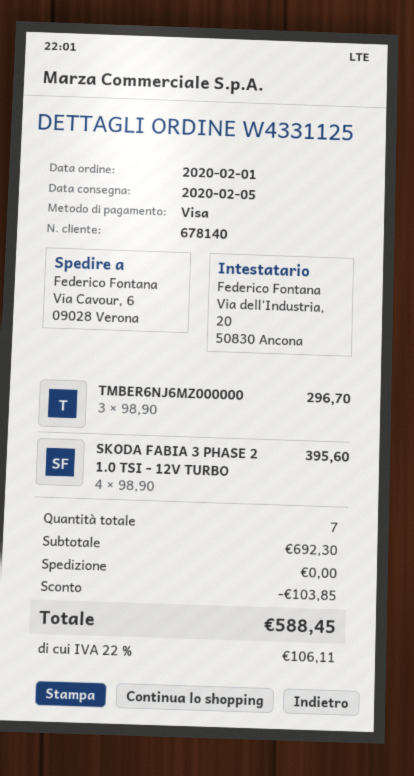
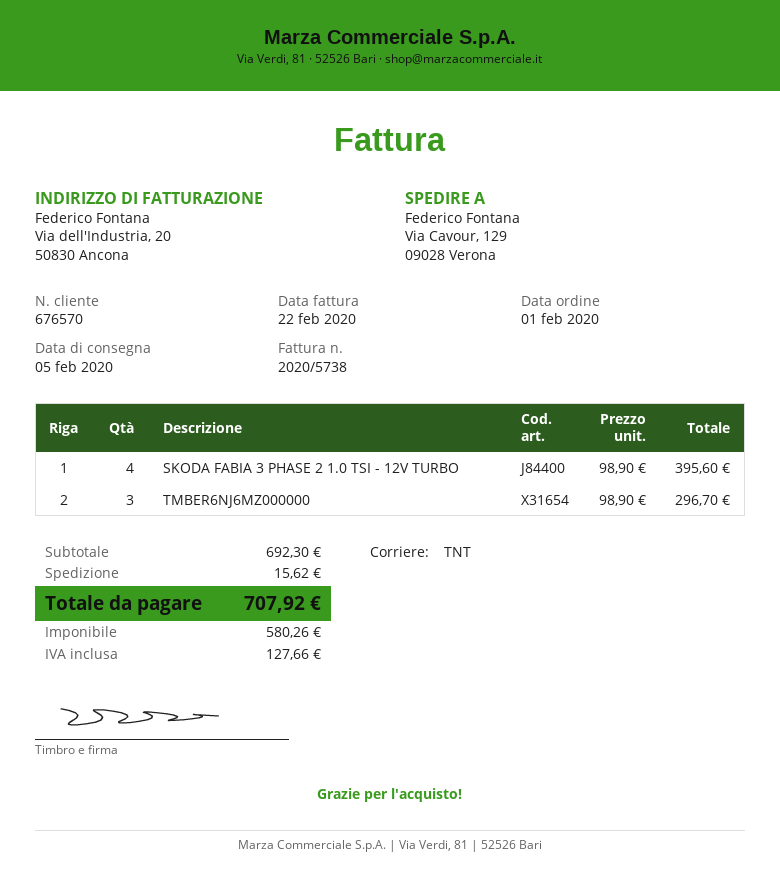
customer number: 678140 -> 676570
ship to: Via Cavour, 6, 09028 Verona -> Via Cavour, 129, 09028 Verona
discount: 103.85 -> none
shipping: 0.00 -> 15.62
tax: 106.11 -> 127.66
total: 588.45 -> 707.92

